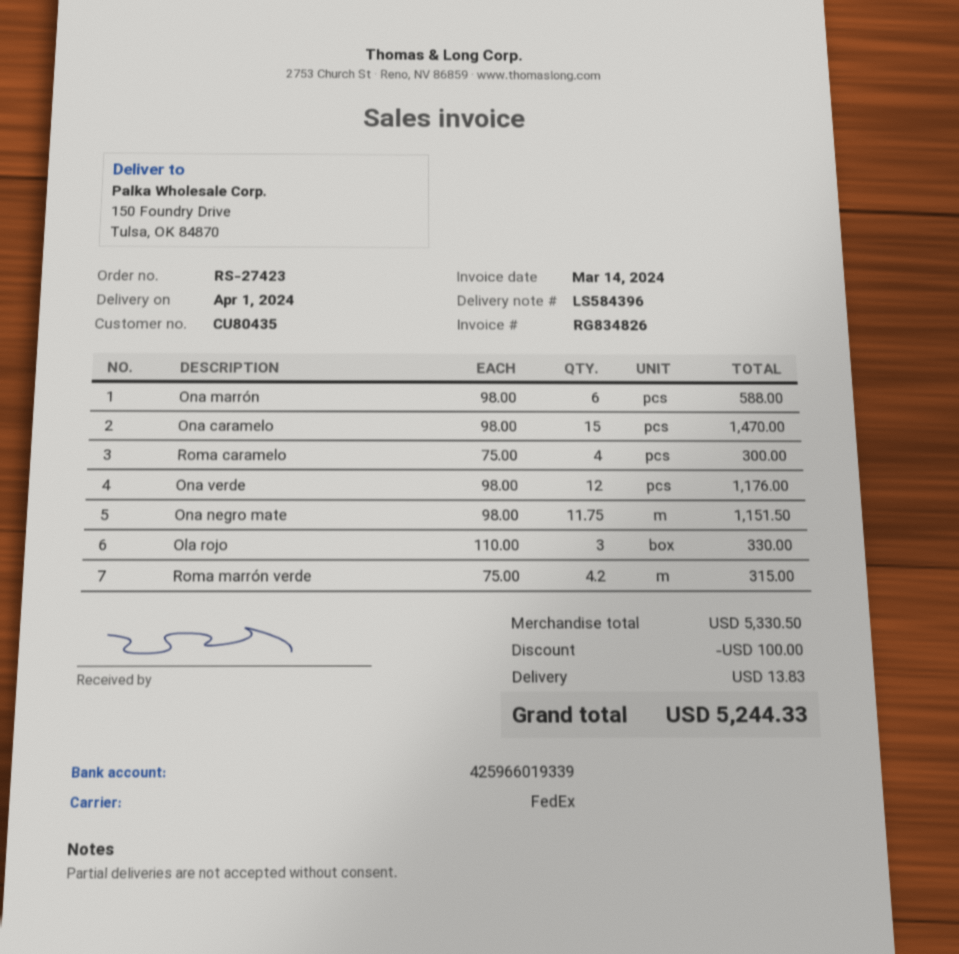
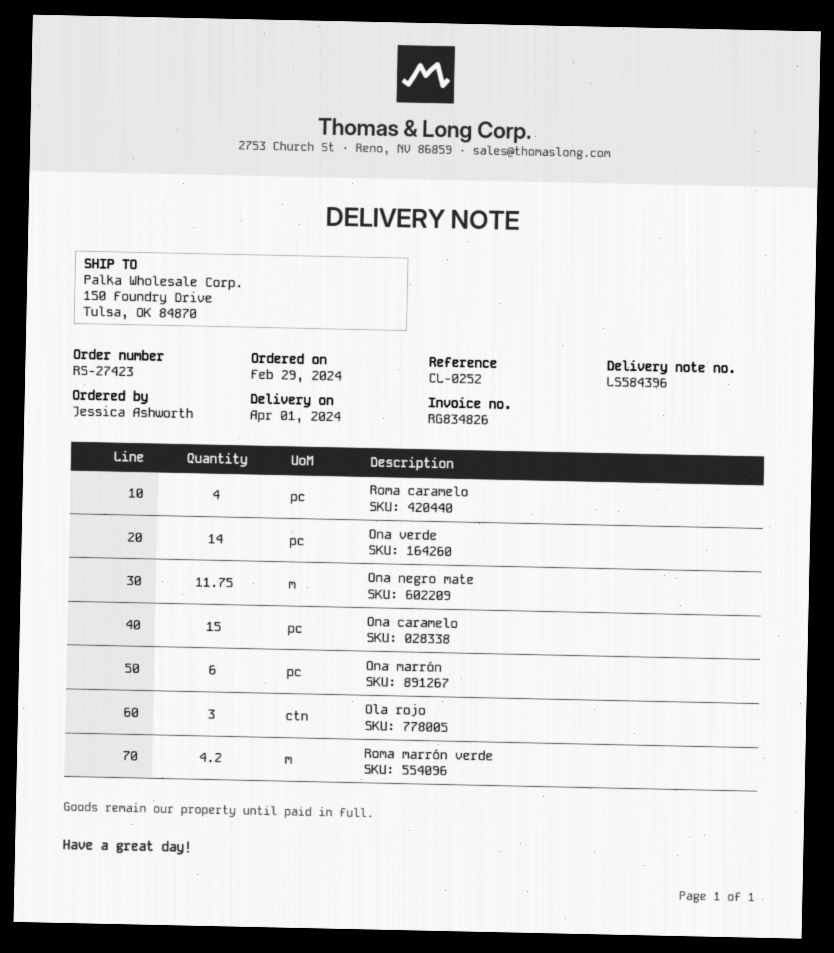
Ona verde: 12 -> 14

